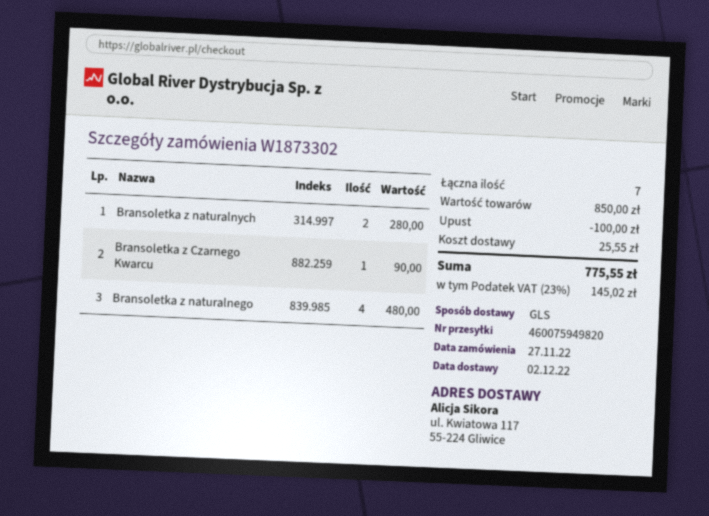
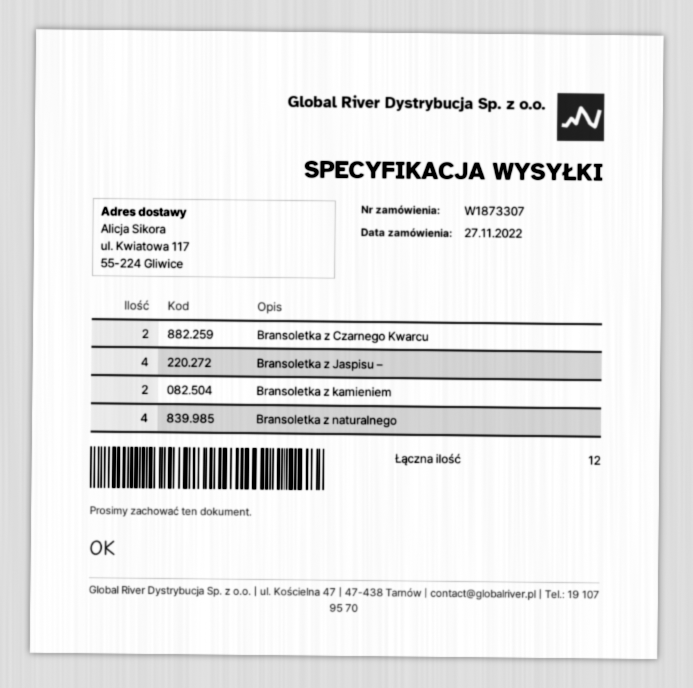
order number: W1873302 -> W1873307
Bransoletka z naturalnych: 2 -> none
Bransoletka z Czarnego Kwarcu: 1 -> 2
Bransoletka z Jaspisu –: none -> 4
Bransoletka z kamieniem: none -> 2
total quantity: 7 -> 12

